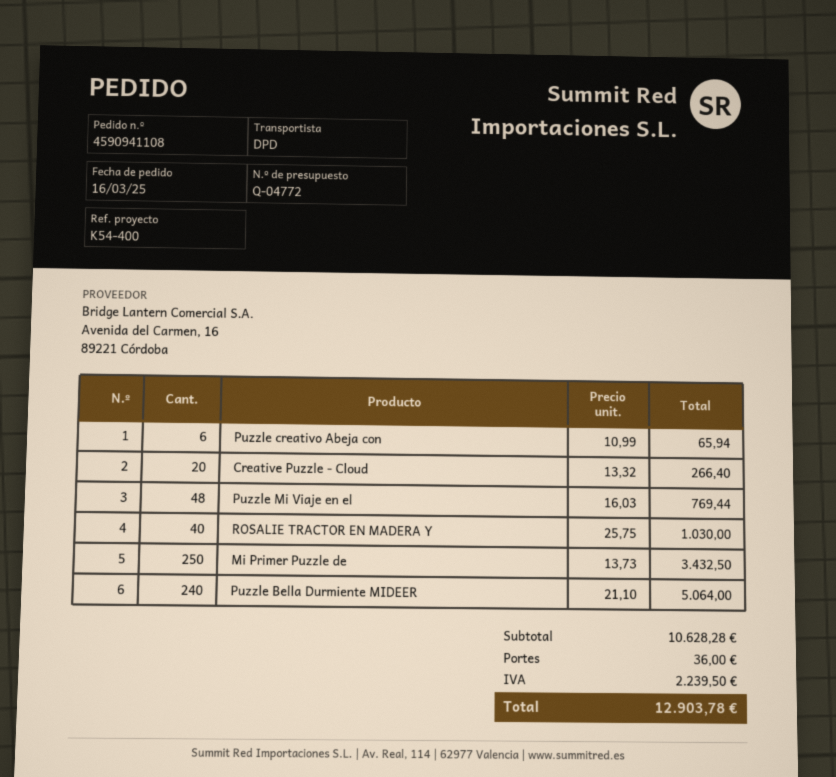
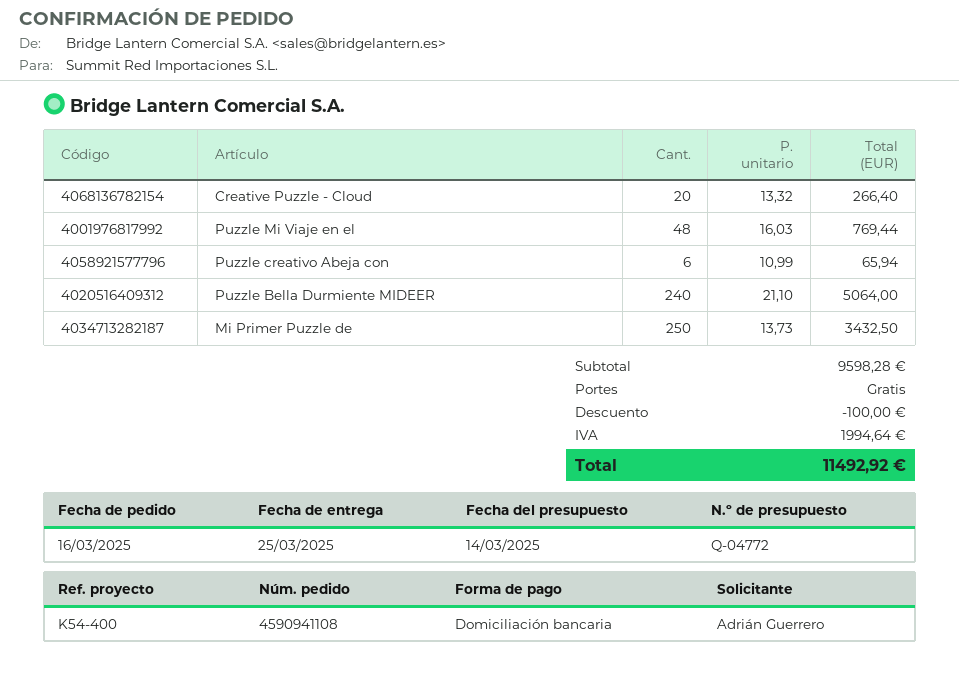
ROSALIE TRACTOR EN MADERA Y: 40 x 25.75 = 1030.00 -> none
subtotal: 10628.28 -> 9598.28
discount: none -> 100.00
shipping: 36.00 -> 0.00
tax: 2239.50 -> 1994.64
total: 12903.78 -> 11492.92

